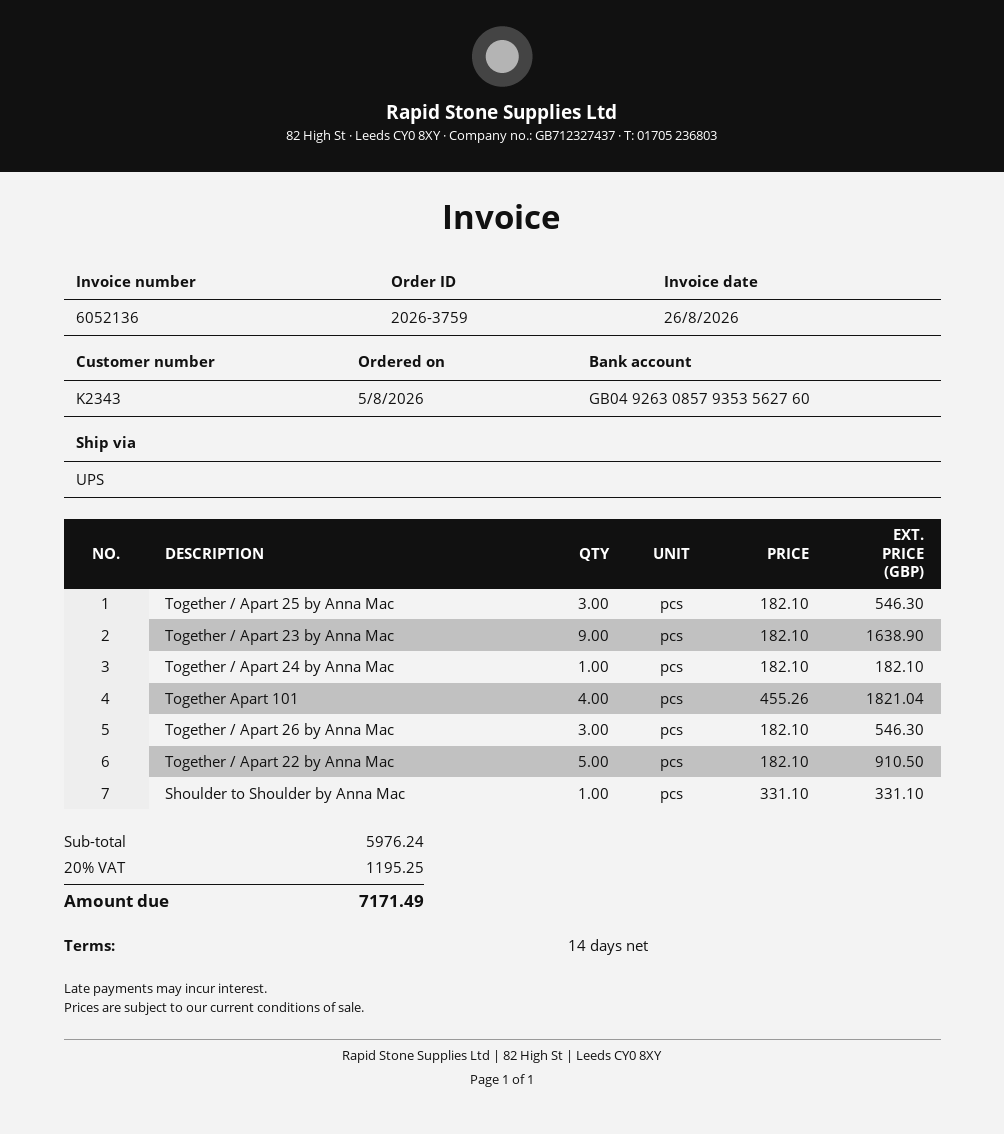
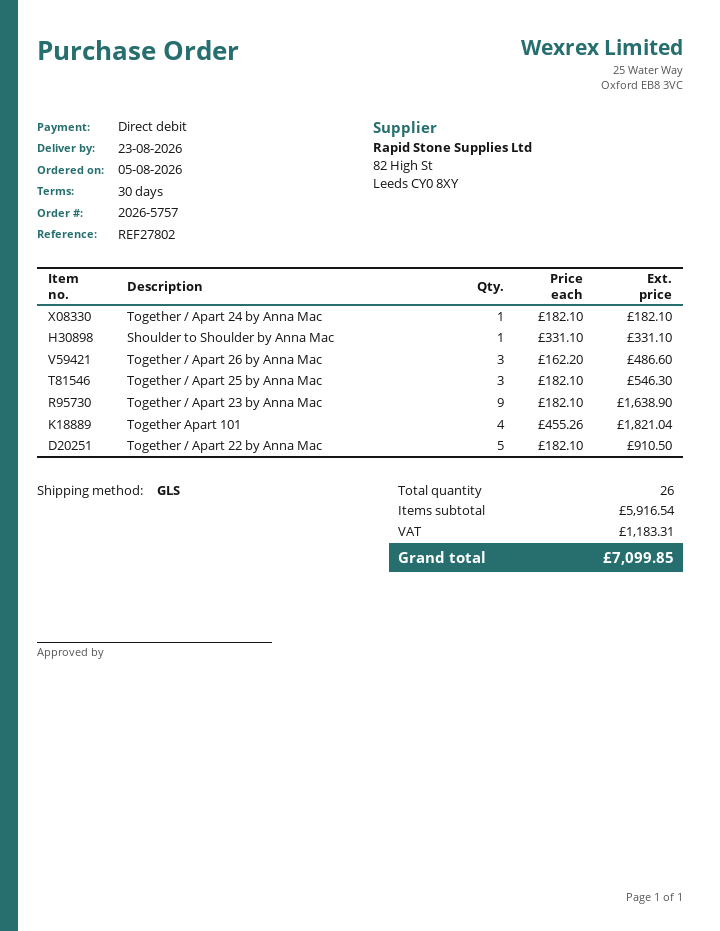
order number: 2026-3759 -> 2026-5757
payment terms: 14 days -> 30 days
shipping method: UPS -> GLS
Together / Apart 26 by Anna Mac: 3 x 182.10 = 546.30 -> 3 x 162.20 = 486.60
subtotal: 5976.24 -> 5916.54
tax: 1195.25 -> 1183.31
total: 7171.49 -> 7099.85

